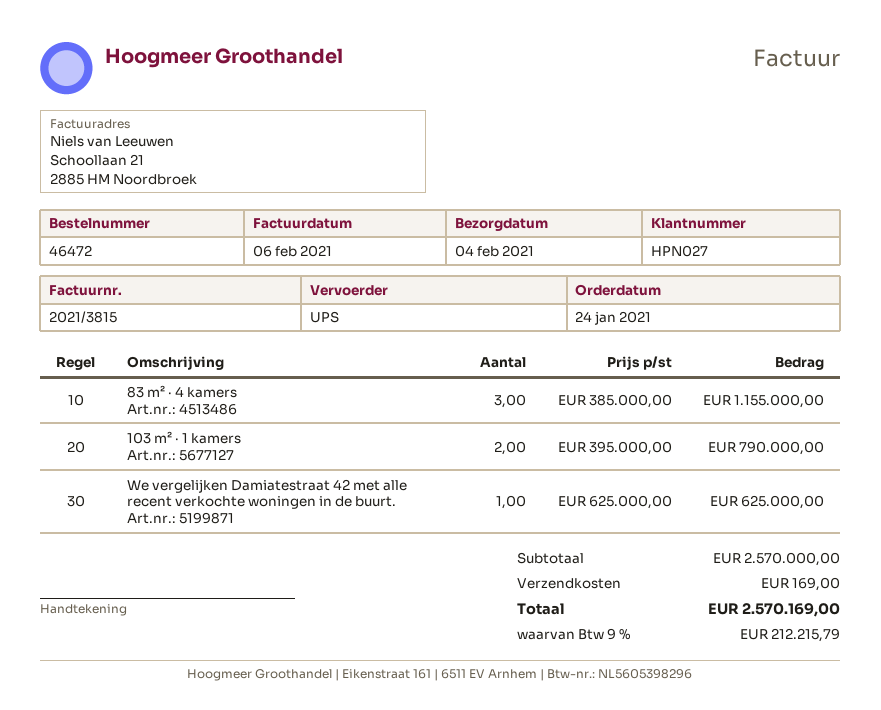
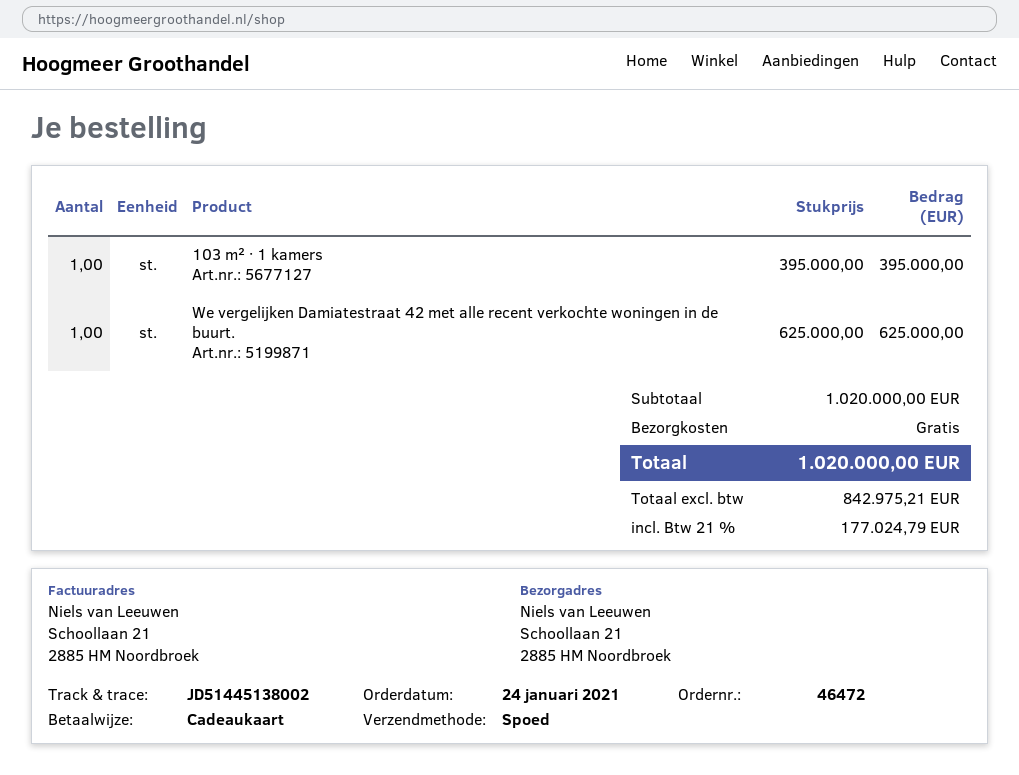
shipping method: UPS -> express
83 m² · 4 kamers: 3 x 385000.00 = 1155000.00 -> none
103 m² · 1 kamers: 2 x 395000.00 = 790000.00 -> 1 x 395000.00 = 395000.00
subtotal: 2570000.00 -> 1020000.00
shipping: 169.00 -> 0.00
tax: 9% = 212215.79 -> 21% = 177024.79
total: 2570169.00 -> 1020000.00

